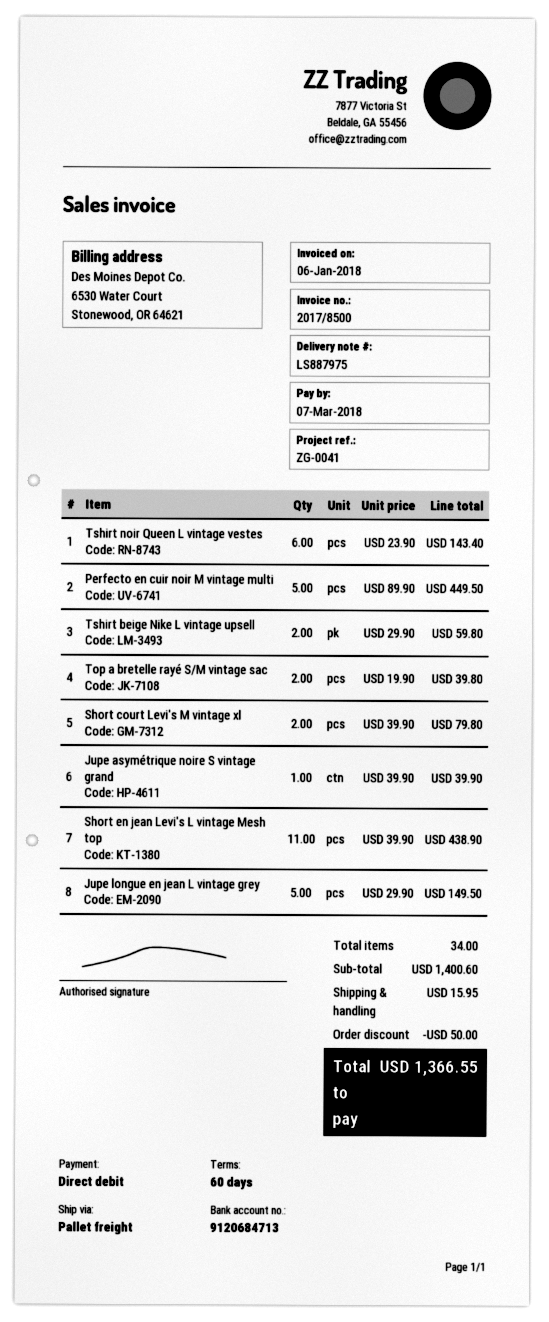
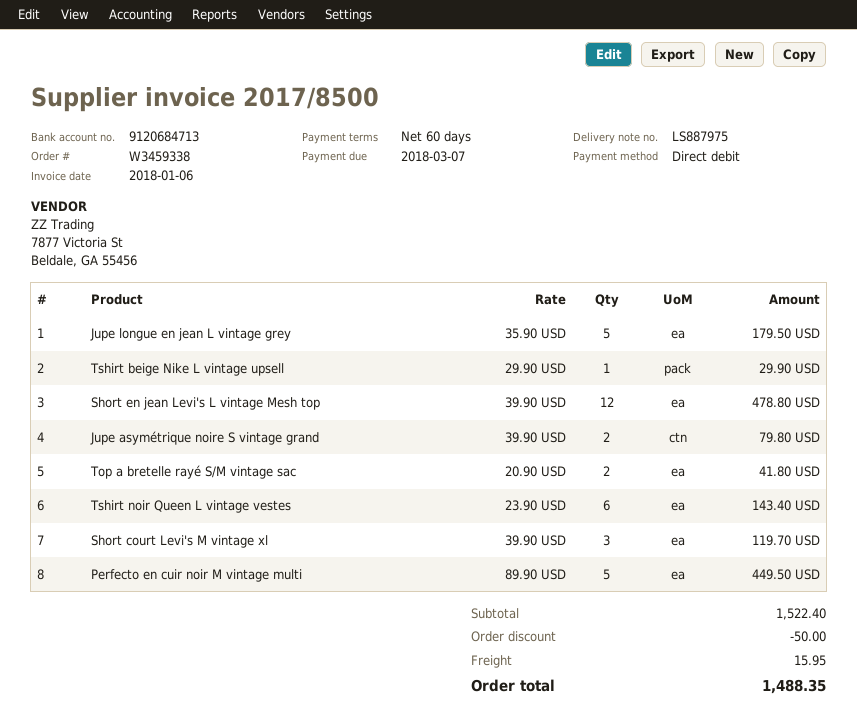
Tshirt beige Nike L vintage upsell: 2 x 29.90 = 59.80 -> 1 x 29.90 = 29.90
Top a bretelle rayé S/M vintage sac: 2 x 19.90 = 39.80 -> 2 x 20.90 = 41.80
Short court Levi's M vintage xl: 2 x 39.90 = 79.80 -> 3 x 39.90 = 119.70
Jupe asymétrique noire S vintage grand: 1 x 39.90 = 39.90 -> 2 x 39.90 = 79.80
Short en jean Levi's L vintage Mesh top: 11 x 39.90 = 438.90 -> 12 x 39.90 = 478.80
Jupe longue en jean L vintage grey: 5 x 29.90 = 149.50 -> 5 x 35.90 = 179.50
subtotal: 1400.60 -> 1522.40
total: 1366.55 -> 1488.35

